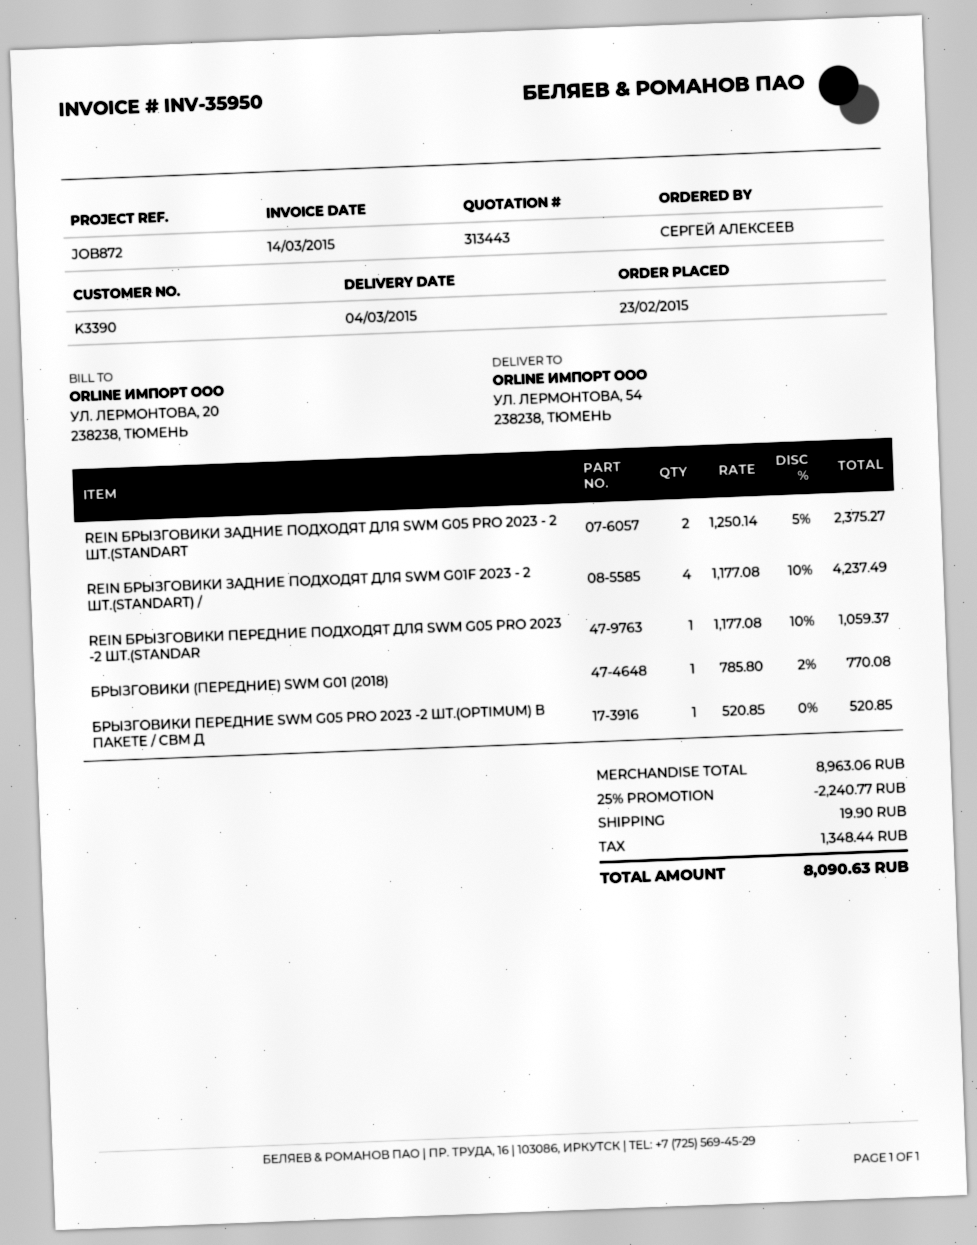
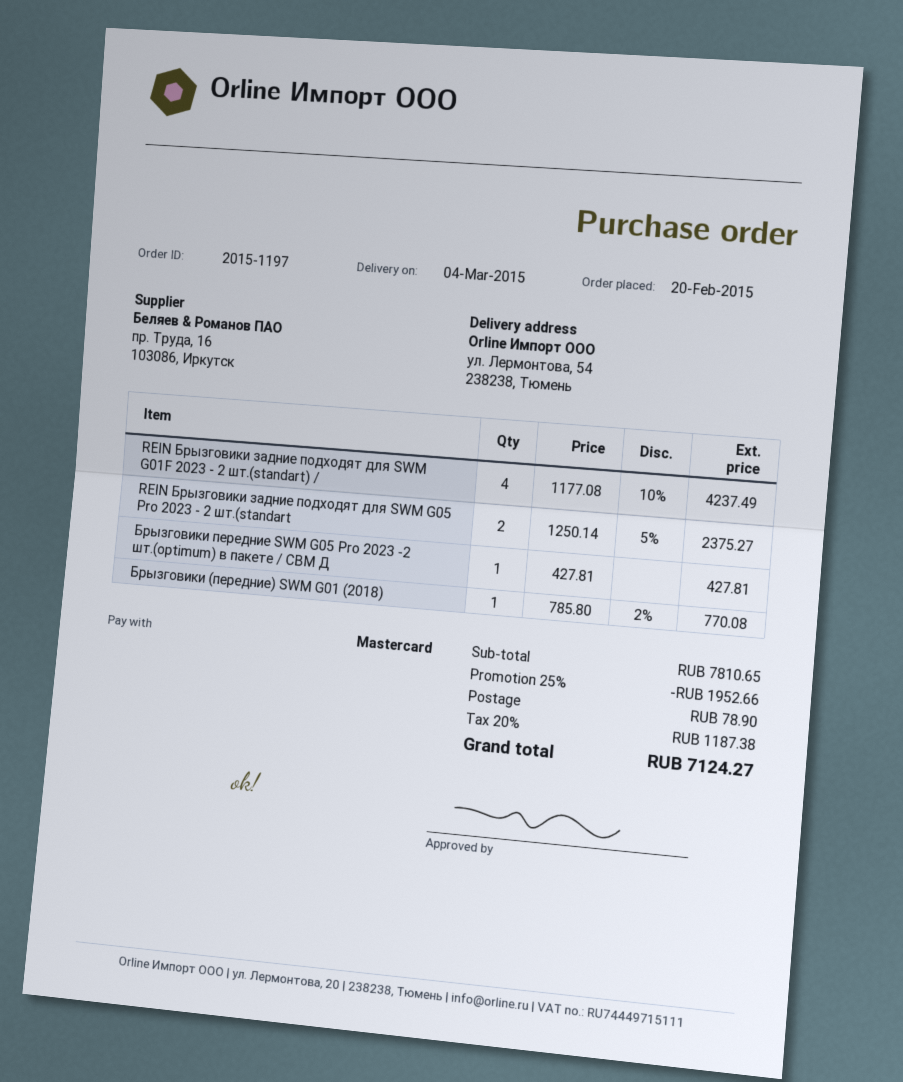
order date: 2015-02-23 -> 2015-02-20
REIN БРЫЗГОВИКИ ПЕРЕДНИЕ ПОДХОДЯТ ДЛЯ SWM G05 PRO 2023 -2 ШТ.(STANDAR: 1 x 1177.08 - 10% = 1059.37 -> none
БРЫЗГОВИКИ ПЕРЕДНИЕ SWM G05 PRO 2023 -2 ШТ.(OPTIMUM) В ПАКЕТЕ / СВМ Д: 1 x 520.85 = 520.85 -> 1 x 427.81 = 427.81
subtotal: 8963.06 -> 7810.65
discount: 25% = 2240.77 -> 25% = 1952.66
shipping: 19.90 -> 78.90
tax: 1348.44 -> 1187.38
total: 8090.63 -> 7124.27

